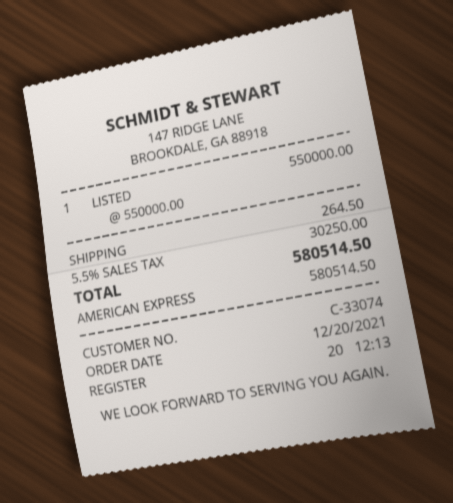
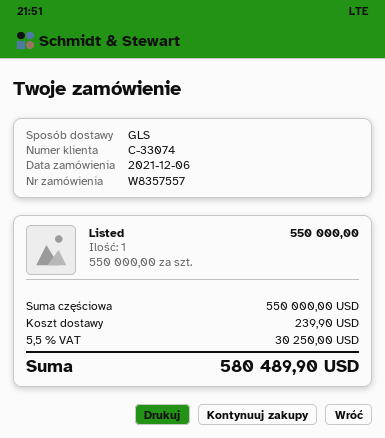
order date: 2021-12-20 -> 2021-12-06
shipping: 264.50 -> 239.90
total: 580514.50 -> 580489.90

